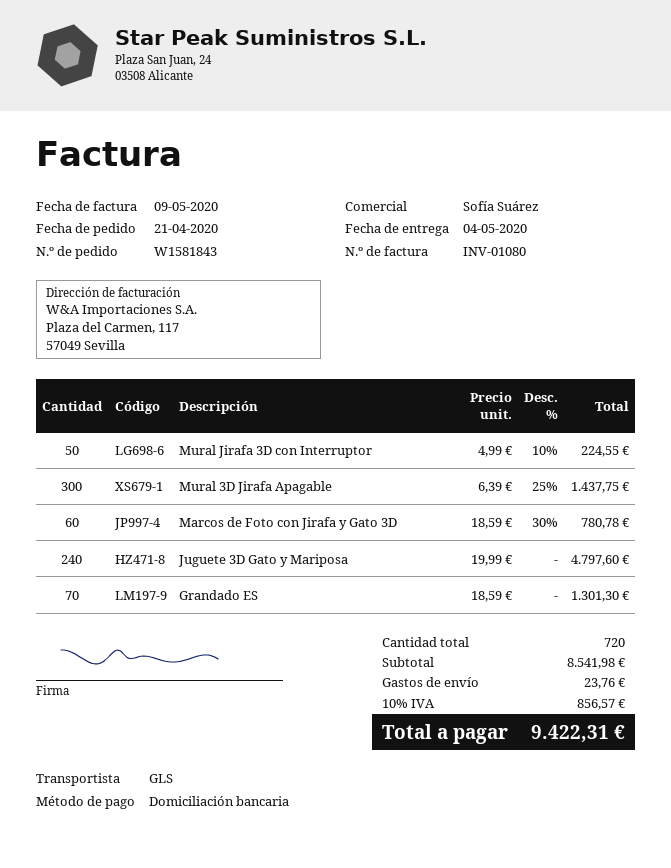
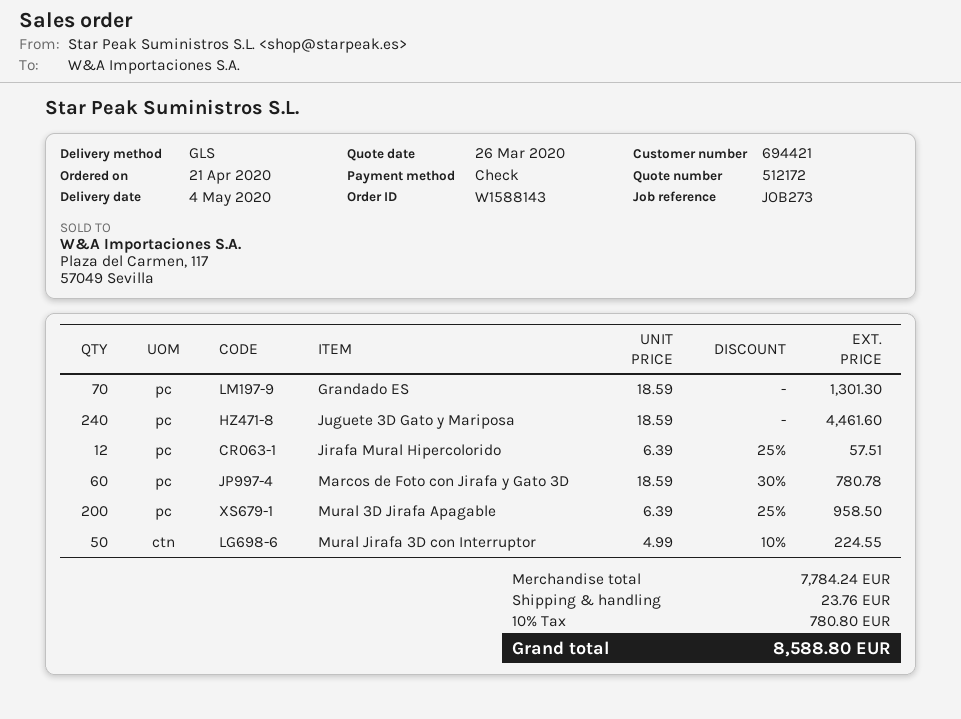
order number: W1581843 -> W1588143
payment method: direct debit -> cheque
Mural 3D Jirafa Apagable: 300 x 6.39 - 25% = 1437.75 -> 200 x 6.39 - 25% = 958.50
Juguete 3D Gato y Mariposa: 240 x 19.99 = 4797.60 -> 240 x 18.59 = 4461.60
Jirafa Mural Hipercolorido: none -> 12 x 6.39 - 25% = 57.51
subtotal: 8541.98 -> 7784.24
tax: 10% = 856.57 -> 10% = 780.80
total: 9422.31 -> 8588.80

